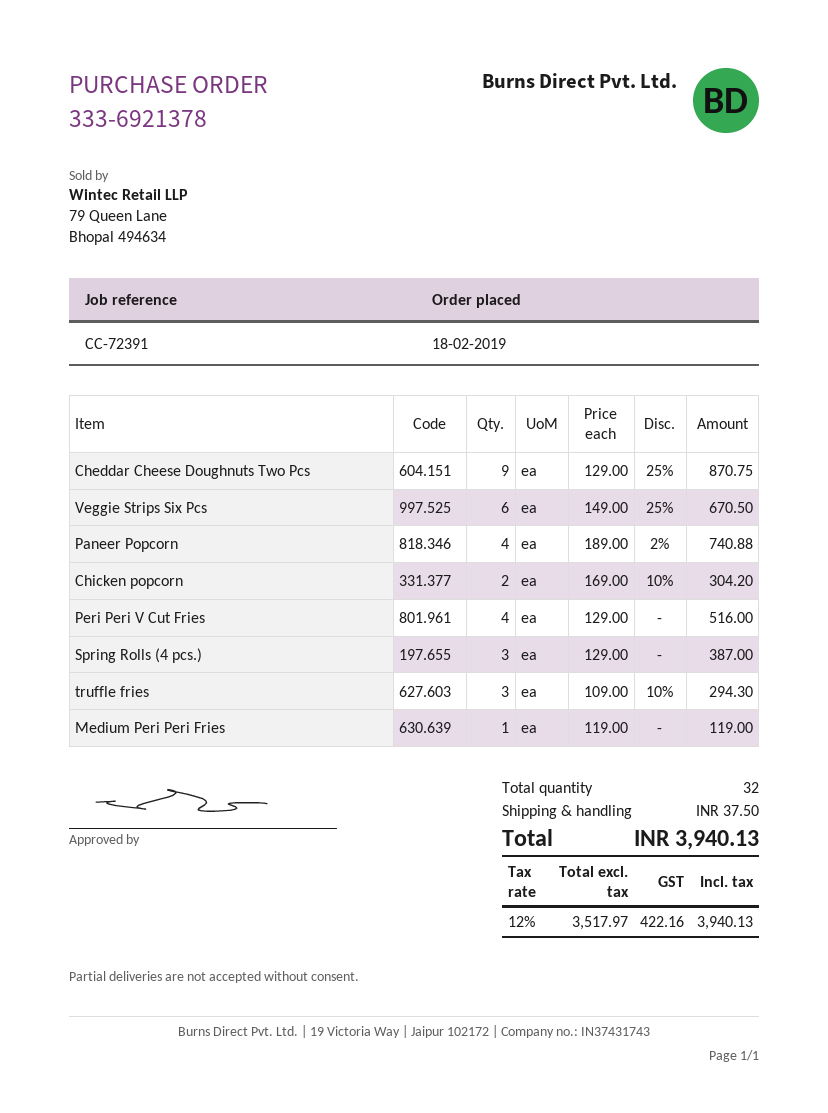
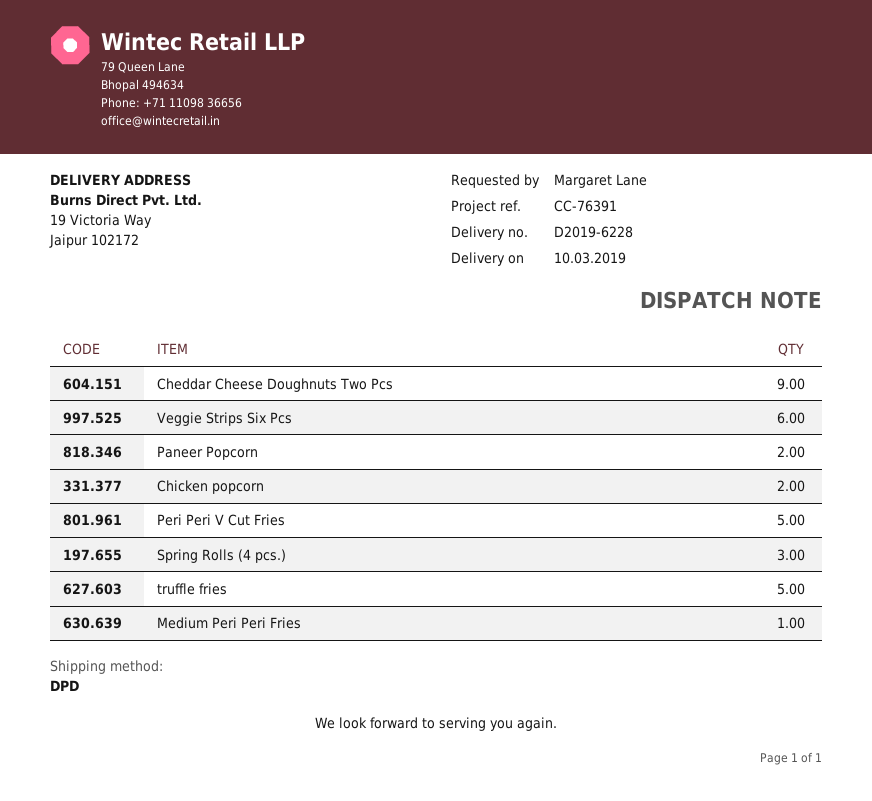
reference: CC-72391 -> CC-76391
Paneer Popcorn: 4 -> 2
Peri Peri V Cut Fries: 4 -> 5
truffle fries: 3 -> 5

